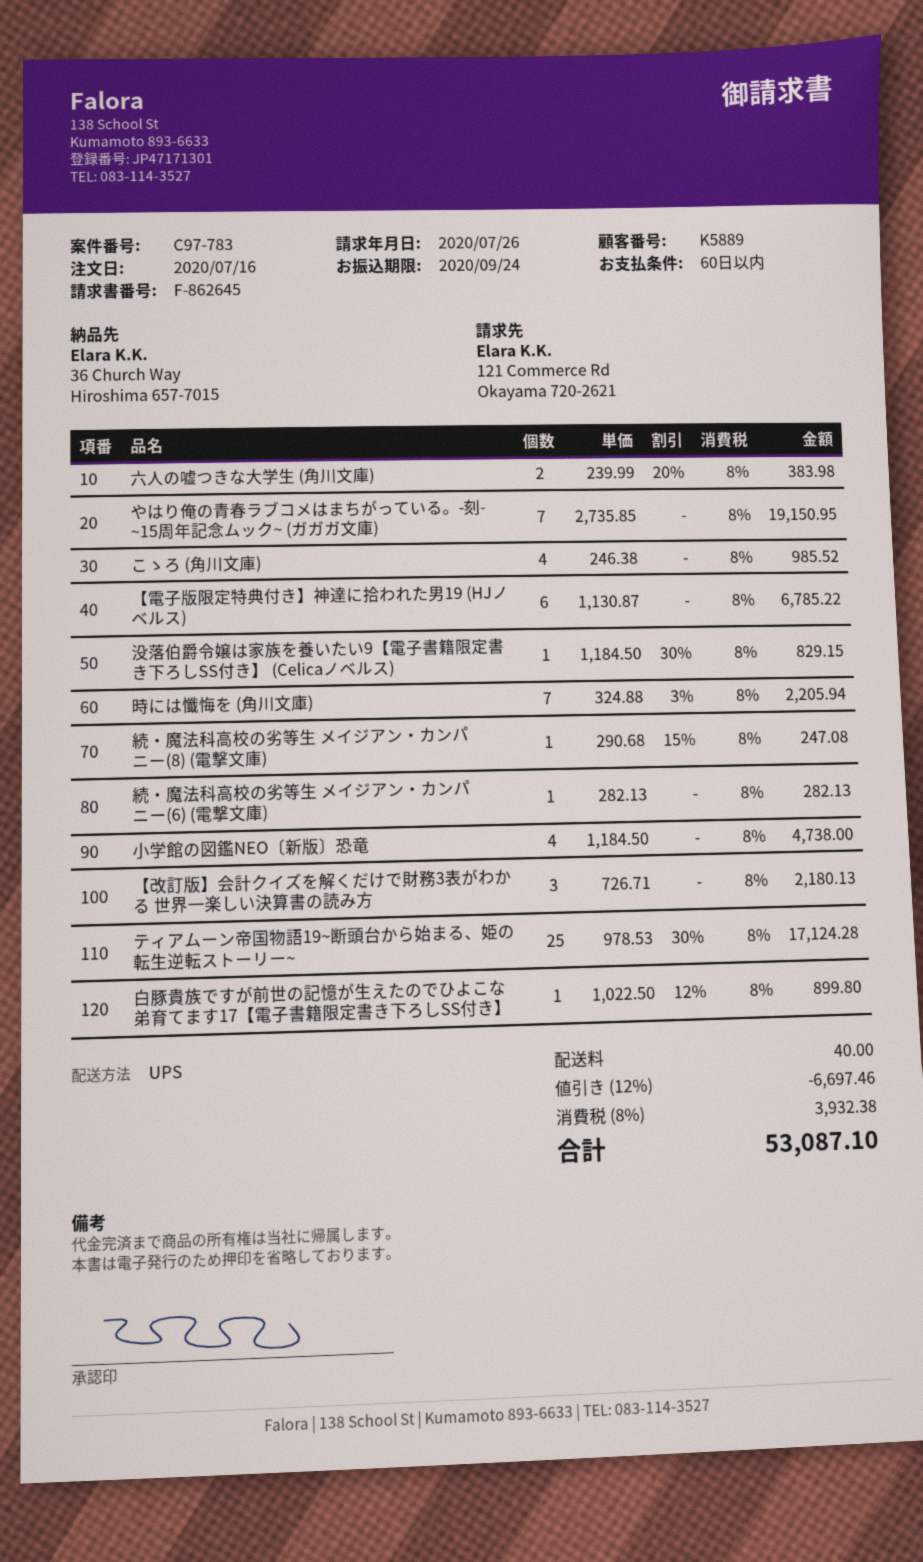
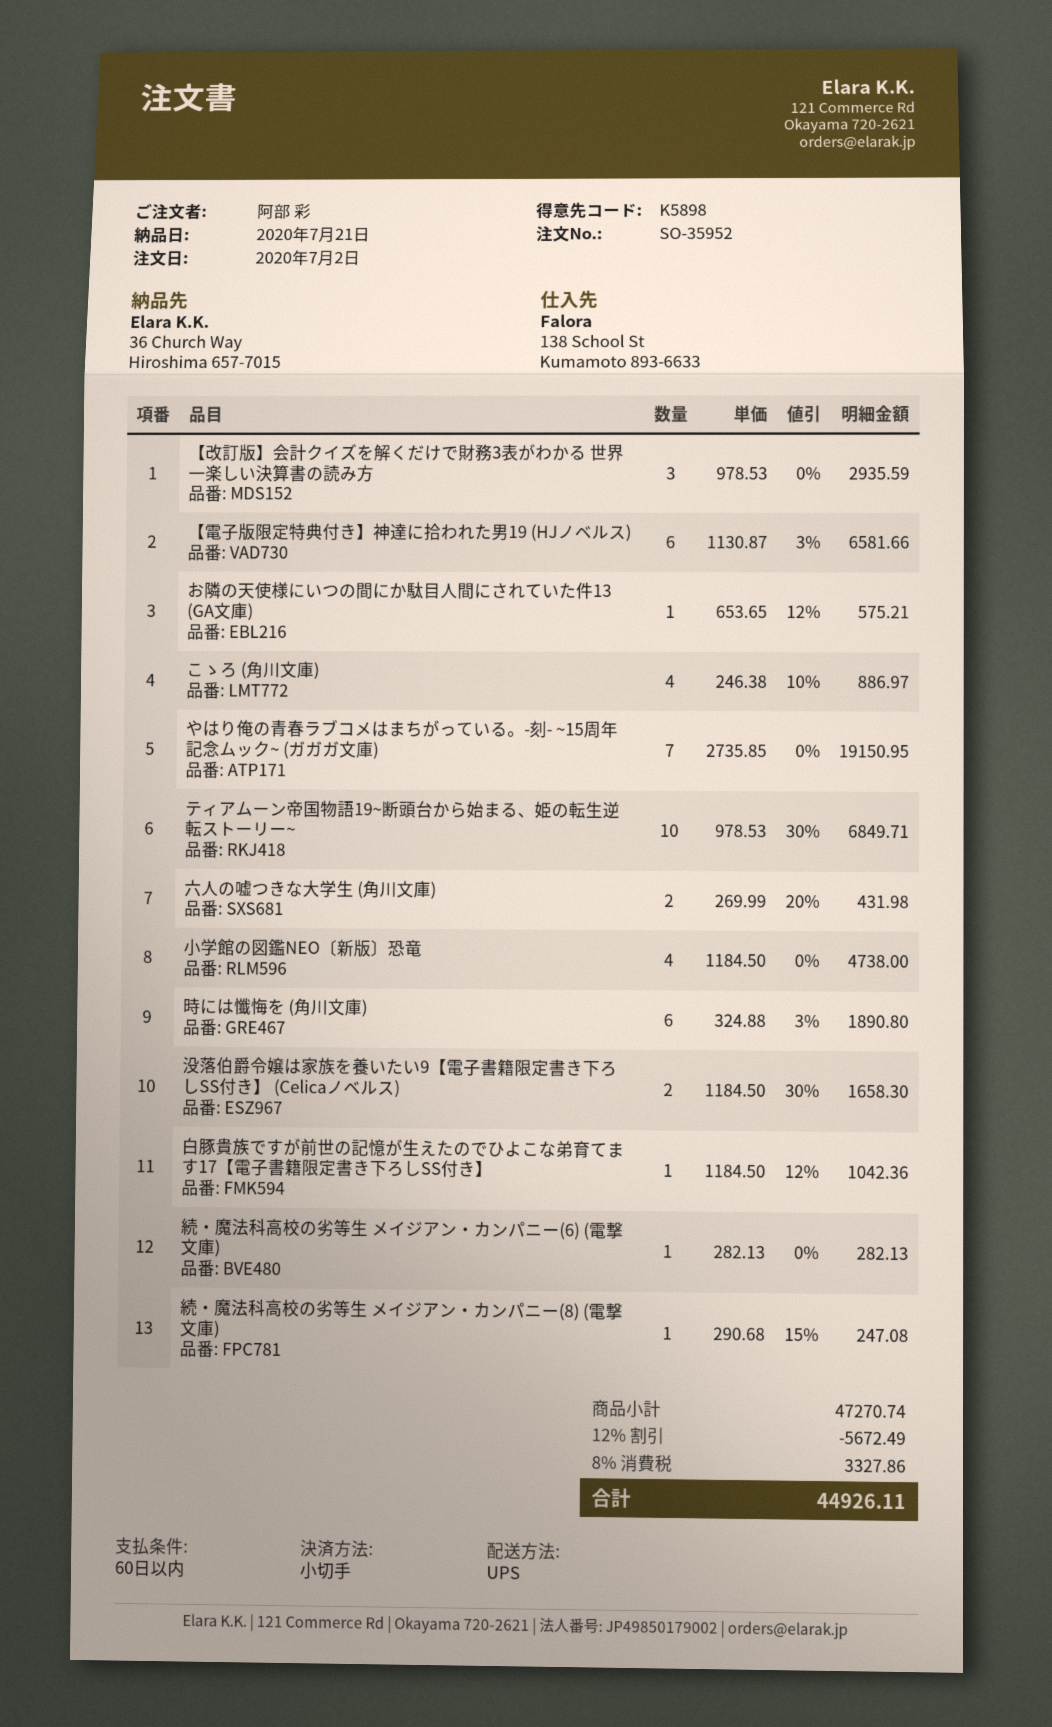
order date: 2020-07-16 -> 2020-07-02
customer number: K5889 -> K5898
六人の嘘つきな大学生 (角川文庫): 2 x 239.99 - 20% = 383.98 -> 2 x 269.99 - 20% = 431.98
こゝろ (角川文庫): 4 x 246.38 = 985.52 -> 4 x 246.38 - 10% = 886.97
【電子版限定特典付き】神達に拾われた男19 (HJノベルス): 6 x 1130.87 = 6785.22 -> 6 x 1130.87 - 3% = 6581.66
没落伯爵令嬢は家族を養いたい9【電子書籍限定書き下ろしSS付き】 (Celicaノベルス): 1 x 1184.50 - 30% = 829.15 -> 2 x 1184.50 - 30% = 1658.30
時には懺悔を (角川文庫): 7 x 324.88 - 3% = 2205.94 -> 6 x 324.88 - 3% = 1890.80
【改訂版】会計クイズを解くだけで財務3表がわかる 世界一楽しい決算書の読み方: 3 x 726.71 = 2180.13 -> 3 x 978.53 = 2935.59
ティアムーン帝国物語19~断頭台から始まる、姫の転生逆転ストーリー~: 25 x 978.53 - 30% = 17124.28 -> 10 x 978.53 - 30% = 6849.71
白豚貴族ですが前世の記憶が生えたのでひよこな弟育てます17【電子書籍限定書き下ろしSS付き】: 1 x 1022.50 - 12% = 899.80 -> 1 x 1184.50 - 12% = 1042.36
お隣の天使様にいつの間にか駄目人間にされていた件13 (GA文庫): none -> 1 x 653.65 - 12% = 575.21
discount: 12% = 6697.46 -> 12% = 5672.49
shipping: 40.00 -> none
tax: 8% = 3932.38 -> 8% = 3327.86
total: 53087.10 -> 44926.11

